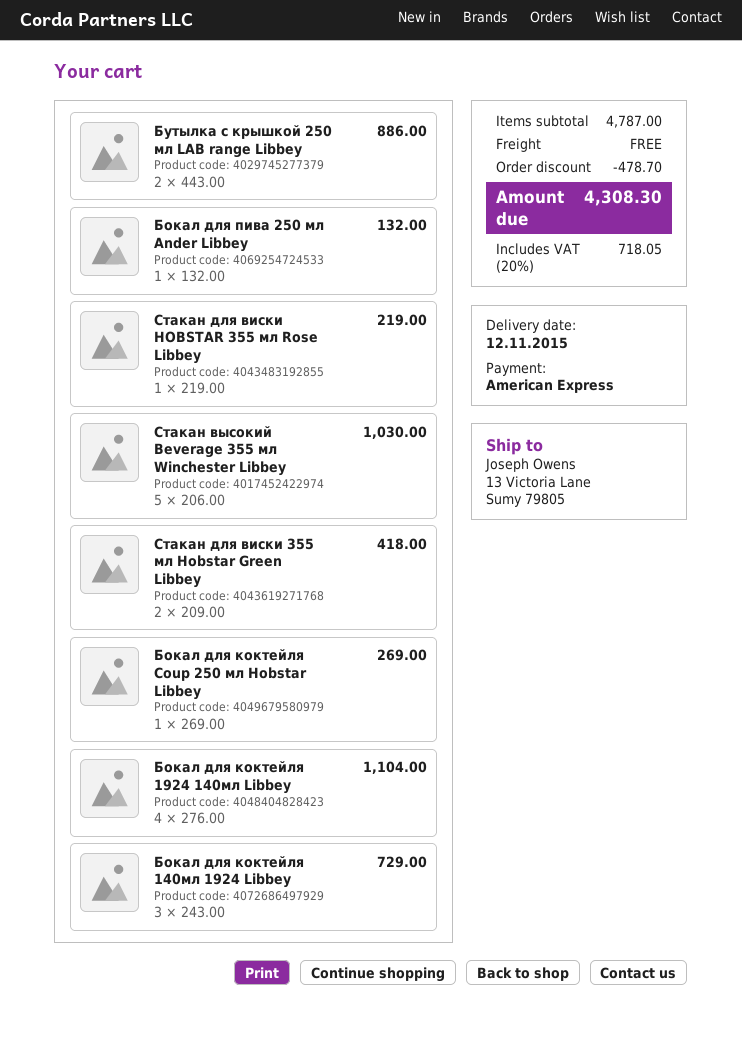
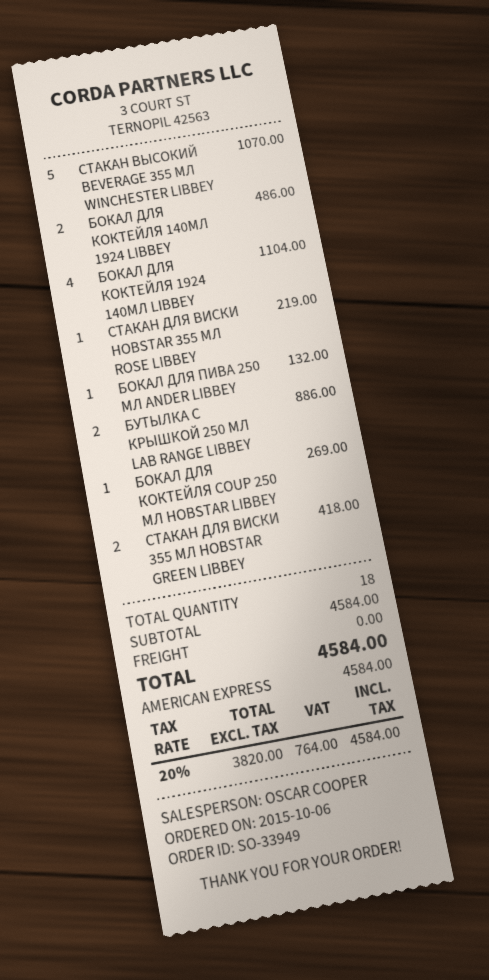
Стакан высокий Beverage 355 мл Winchester Libbey: 5 for 1030.00 -> 5 for 1070.00
Бокал для коктейля 140мл 1924 Libbey: 3 for 729.00 -> 2 for 486.00
subtotal: 4787.00 -> 4584.00
discount: 478.70 -> none
tax: 20% = 718.05 -> 20% = 764.00
total: 4308.30 -> 4584.00

